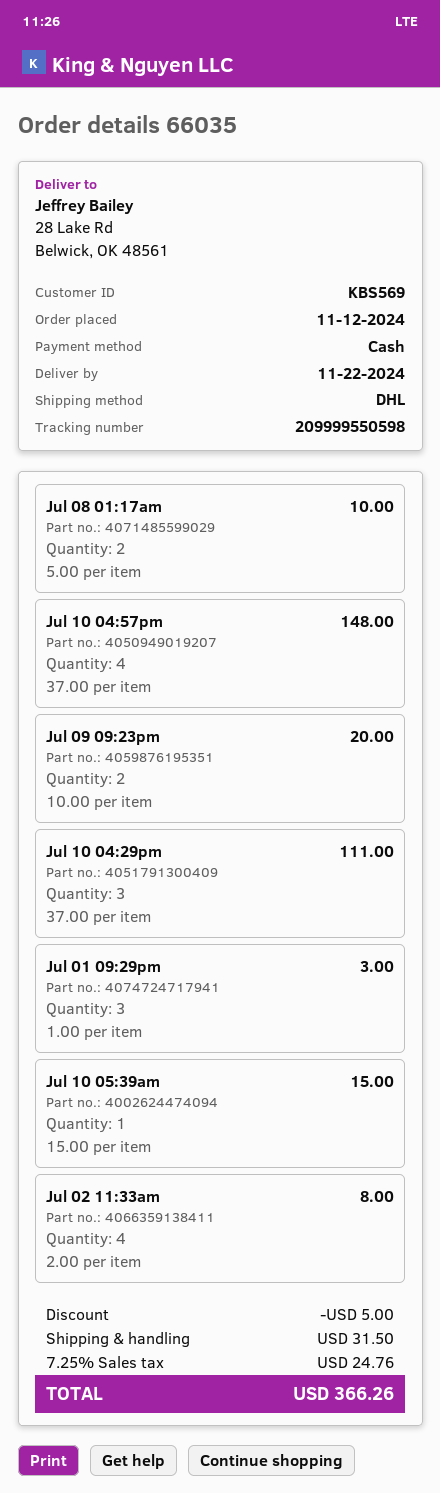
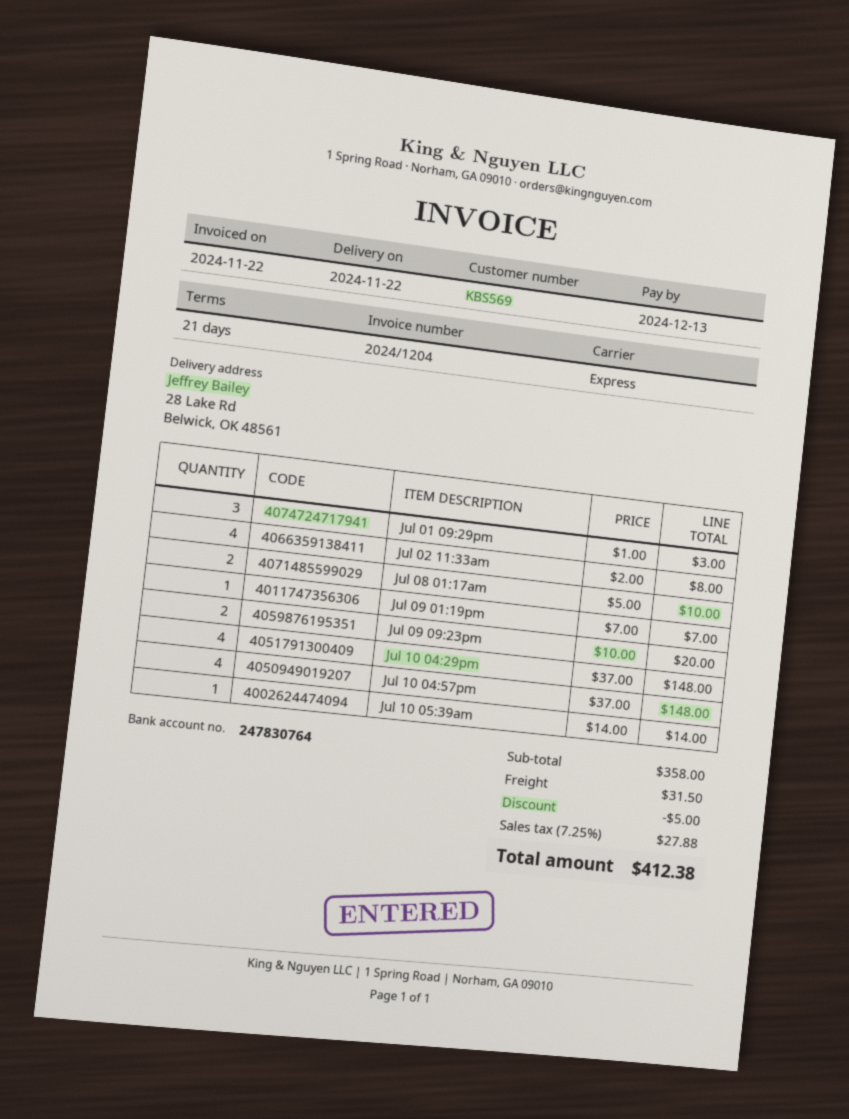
shipping method: DHL -> express
Jul 10 04:29pm: 3 x 37.00 = 111.00 -> 4 x 37.00 = 148.00
Jul 10 05:39am: 1 x 15.00 = 15.00 -> 1 x 14.00 = 14.00
Jul 09 01:19pm: none -> 1 x 7.00 = 7.00
tax: 7.25% = 24.76 -> 7.25% = 27.88
total: 366.26 -> 412.38

